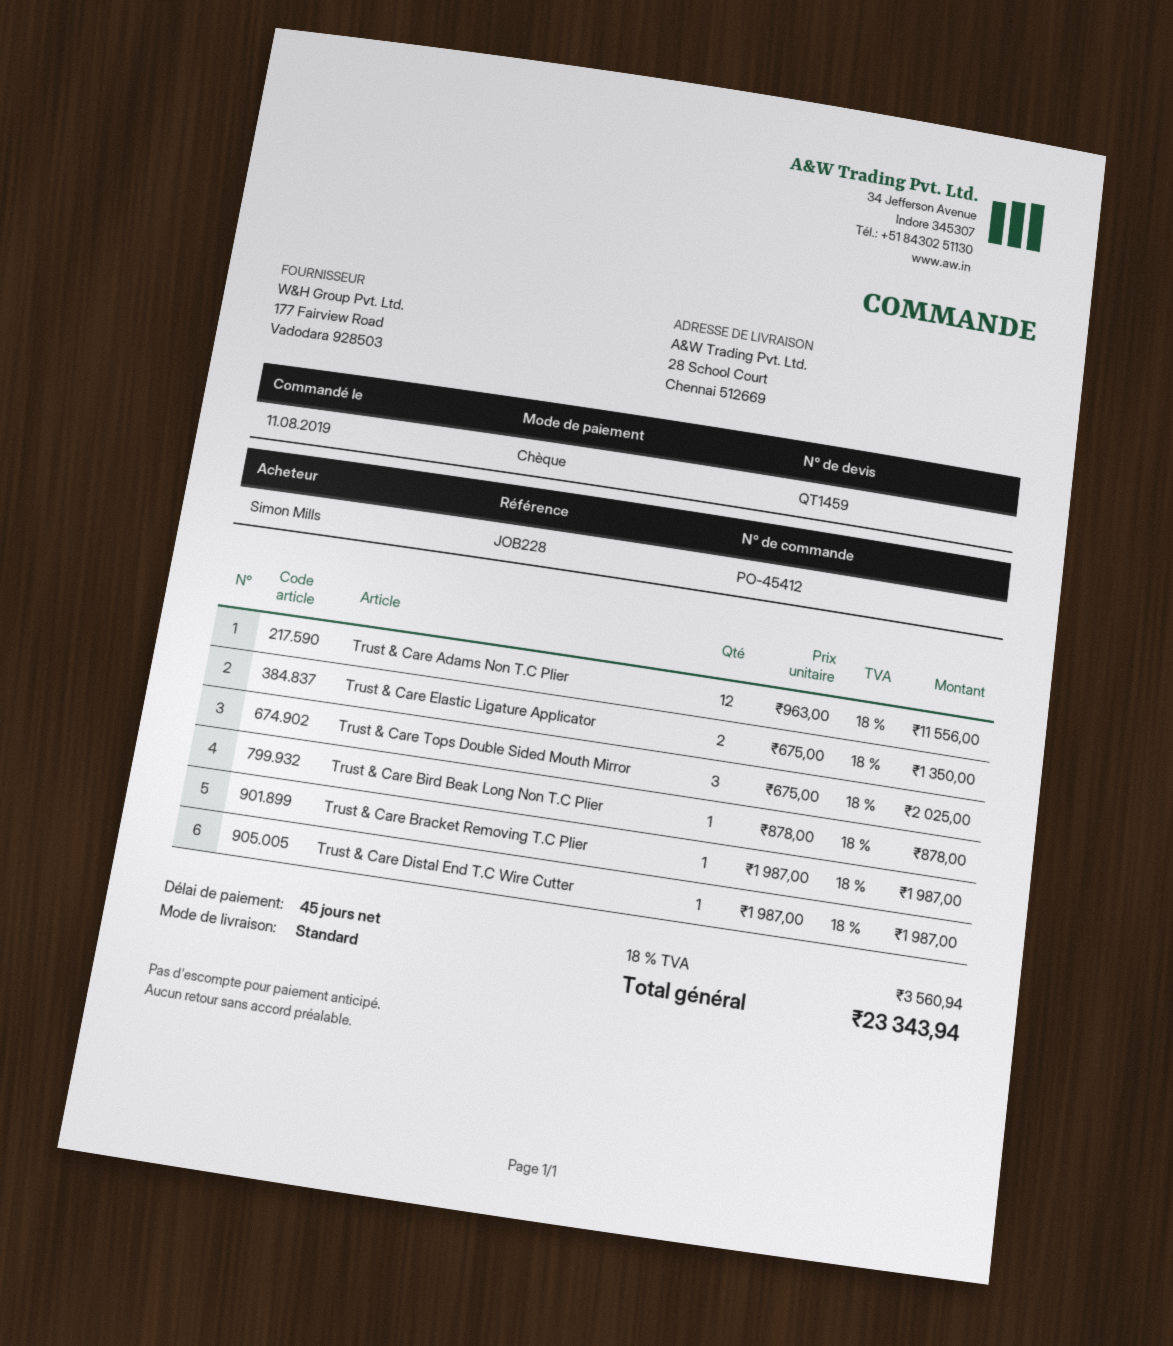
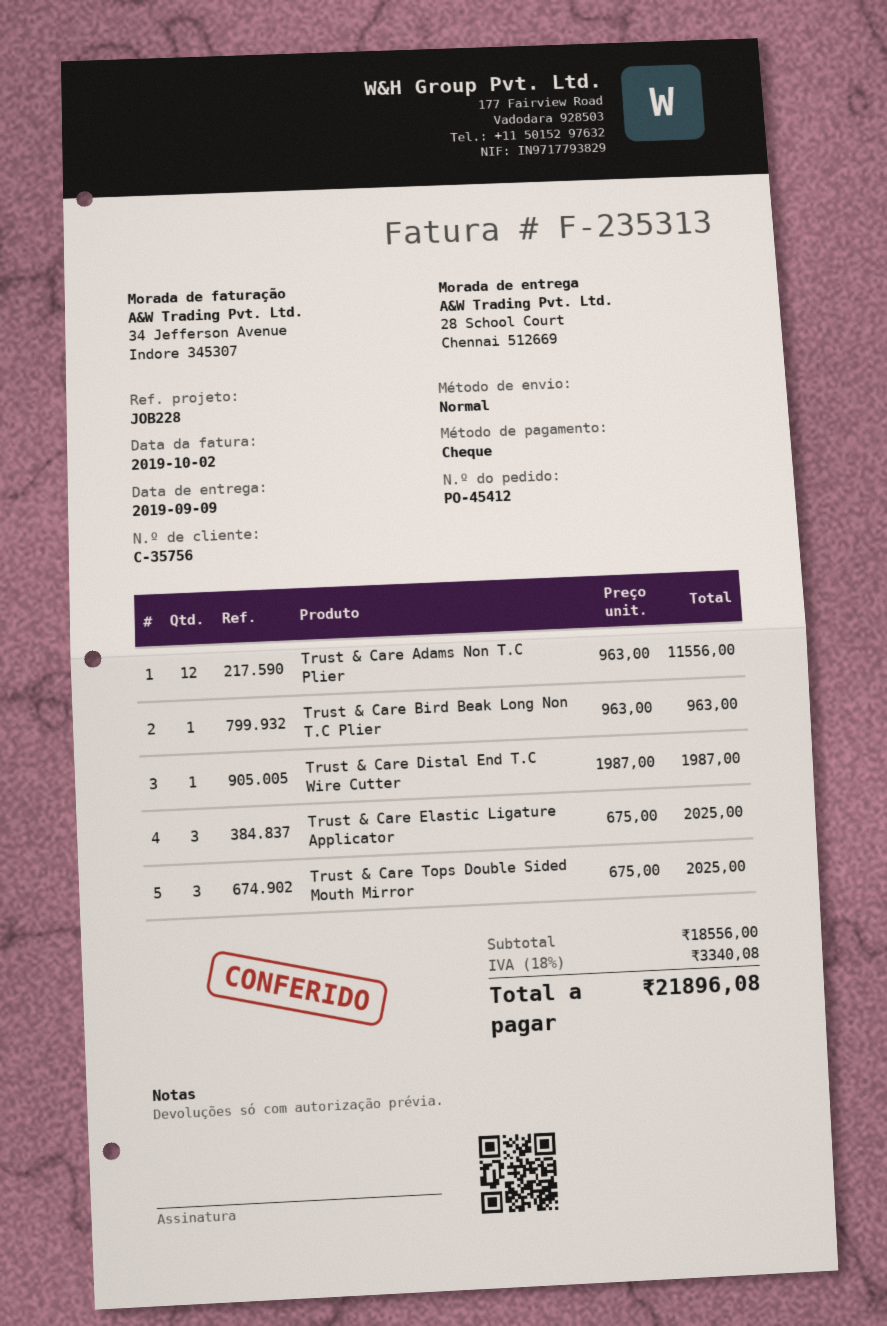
Trust & Care Elastic Ligature Applicator: 2 x 675.00 = 1350.00 -> 3 x 675.00 = 2025.00
Trust & Care Bird Beak Long Non T.C Plier: 1 x 878.00 = 878.00 -> 1 x 963.00 = 963.00
Trust & Care Bracket Removing T.C Plier: 1 x 1987.00 = 1987.00 -> none
tax: 18% = 3560.94 -> 18% = 3340.08
total: 23343.94 -> 21896.08

